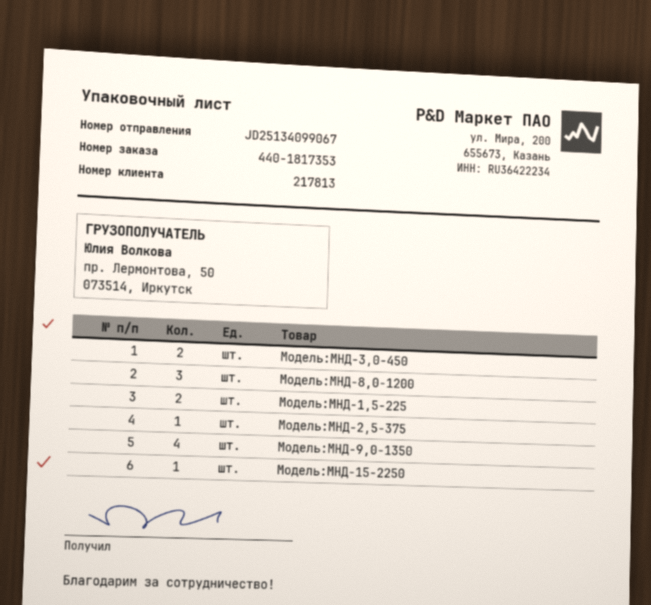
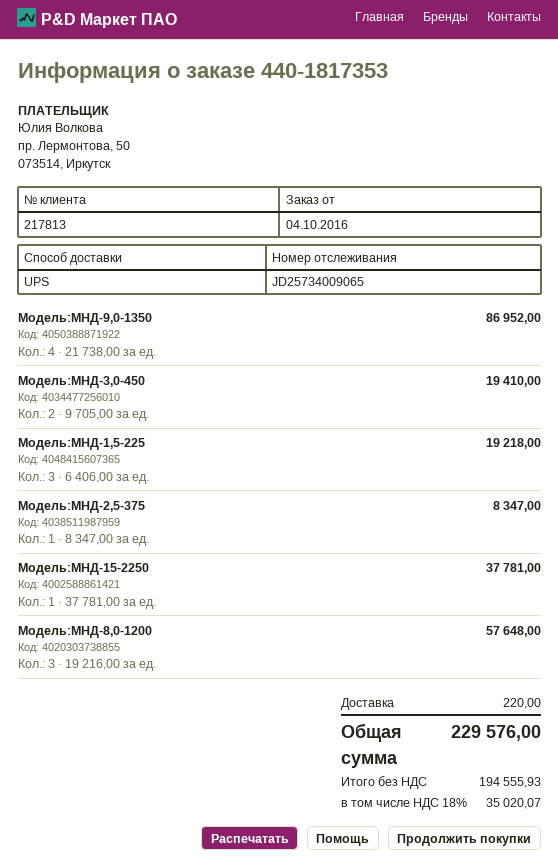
tracking number: JD25134099067 -> JD25734009065
Модель:МНД-1,5-225: 2 -> 3

